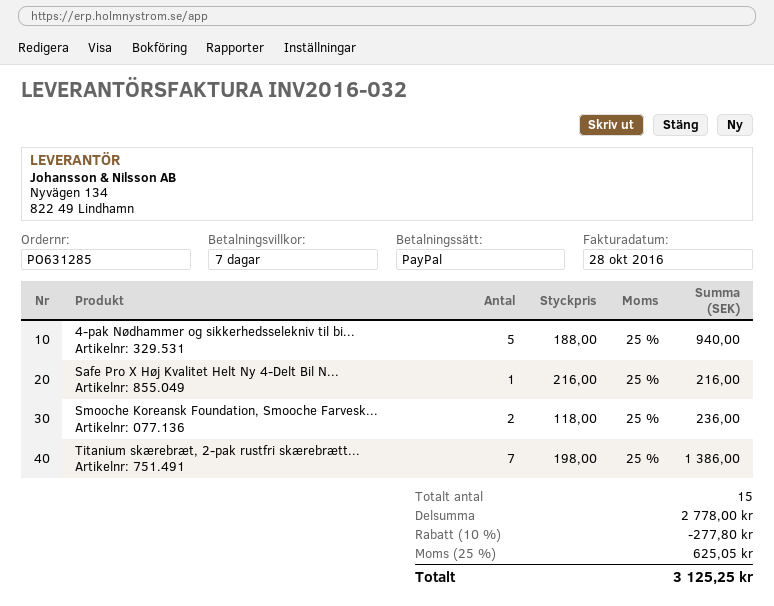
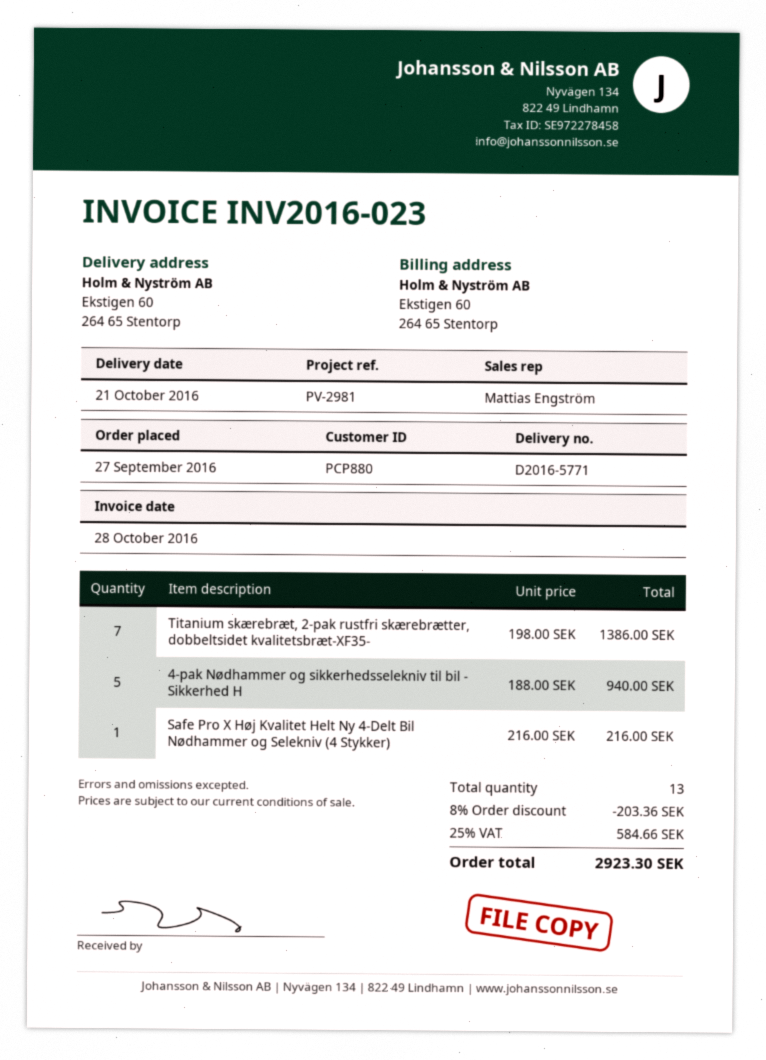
invoice number: INV2016-032 -> INV2016-023
Smooche Koreansk Foundation, Smooche Farvesk...: 2 x 118.00 = 236.00 -> none
total quantity: 15 -> 13
discount: 10% = 277.80 -> 8% = 203.36
tax: 25% = 625.05 -> 25% = 584.66
total: 3125.25 -> 2923.30

